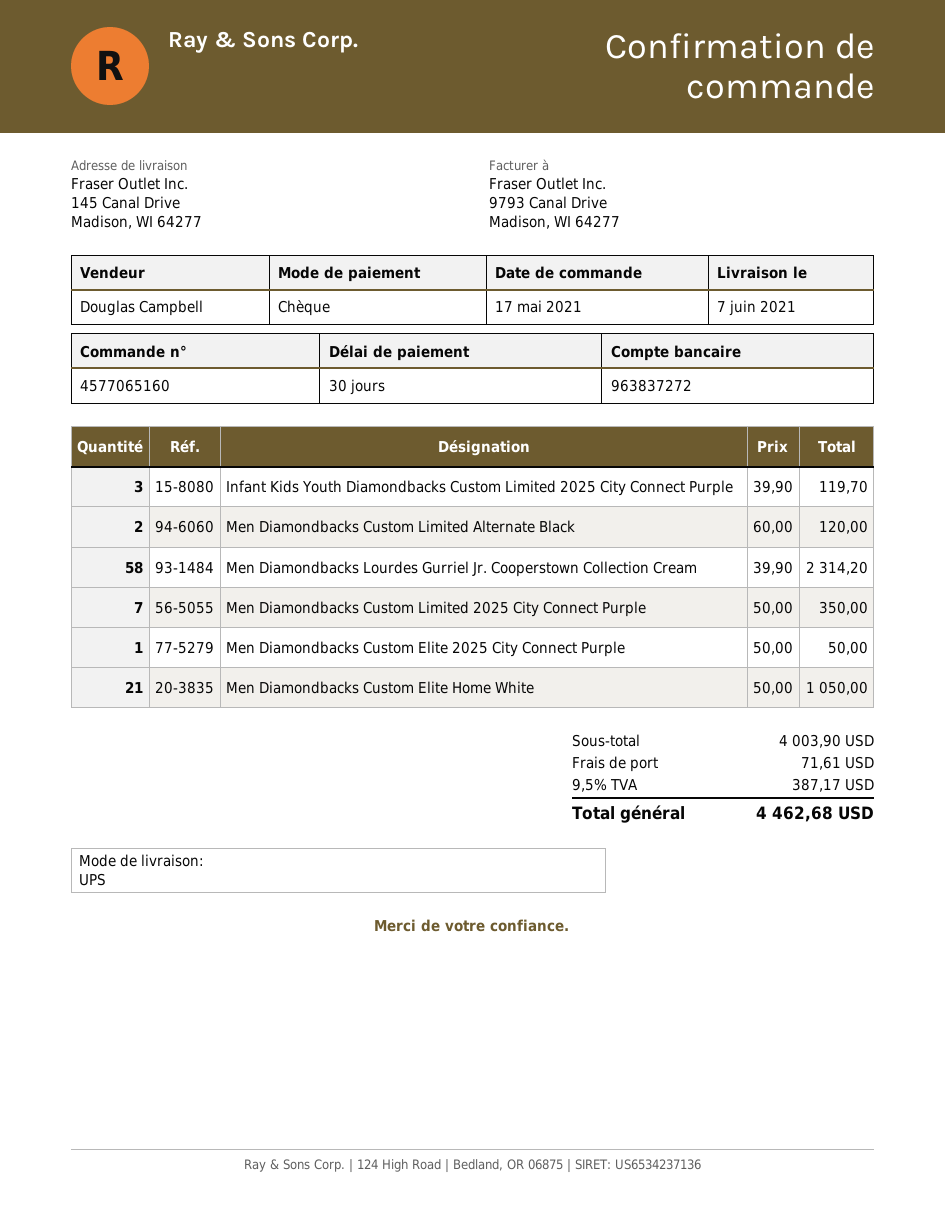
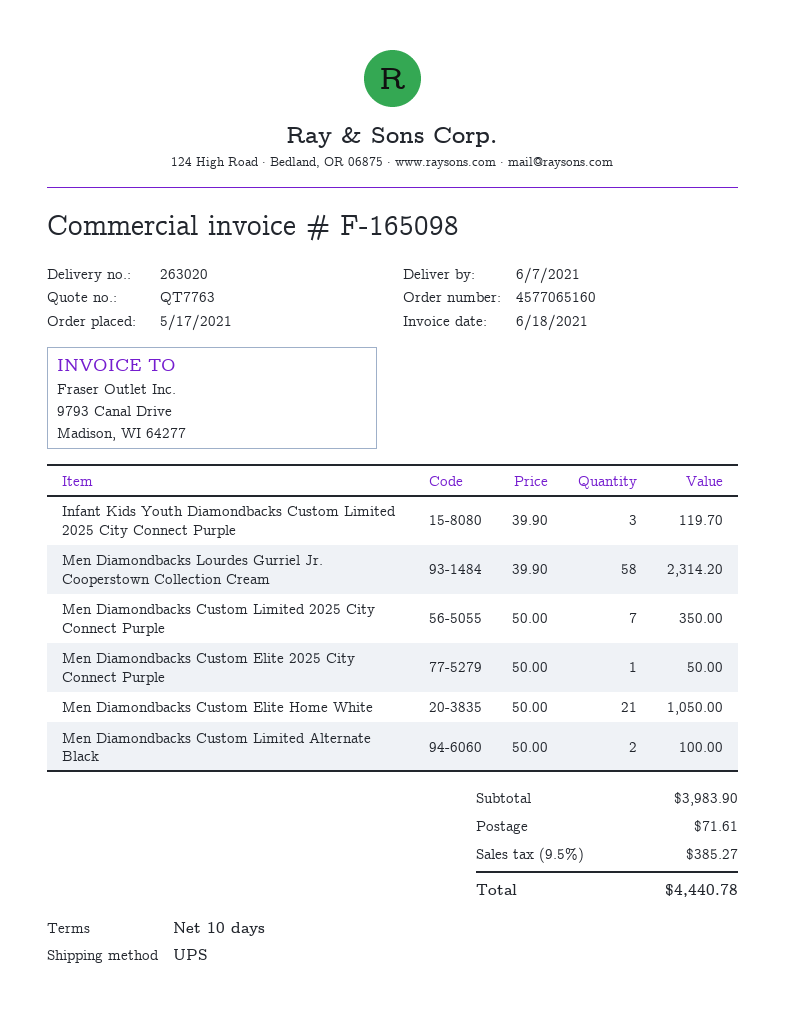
payment terms: 30 days -> 10 days
Men Diamondbacks Custom Limited Alternate Black: 2 x 60.00 = 120.00 -> 2 x 50.00 = 100.00
subtotal: 4003.90 -> 3983.90
tax: 9.5% = 387.17 -> 9.5% = 385.27
total: 4462.68 -> 4440.78

